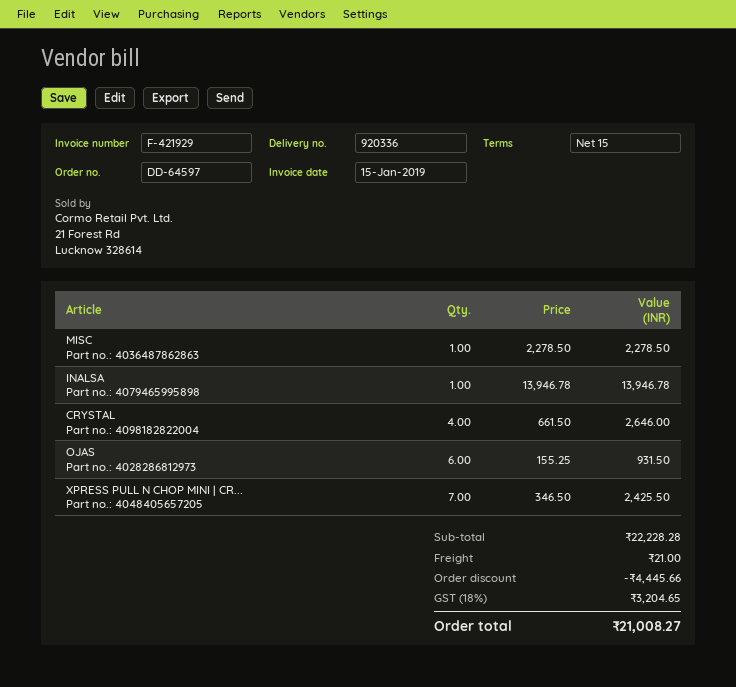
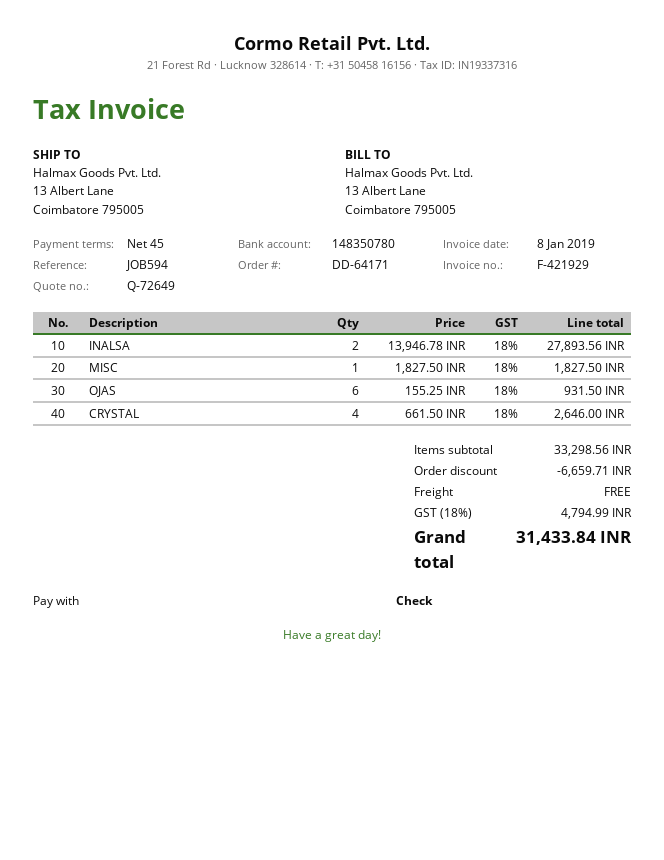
order number: DD-64597 -> DD-64171
invoice date: 2019-01-15 -> 2019-01-08
payment terms: 15 days -> 45 days
MISC: 1 x 2278.50 = 2278.50 -> 1 x 1827.50 = 1827.50
INALSA: 1 x 13946.78 = 13946.78 -> 2 x 13946.78 = 27893.56
XPRESS PULL N CHOP MINI | CR...: 7 x 346.50 = 2425.50 -> none
subtotal: 22228.28 -> 33298.56
discount: 4445.66 -> 6659.71
shipping: 21.00 -> 0.00
tax: 18% = 3204.65 -> 18% = 4794.99
total: 21008.27 -> 31433.84

